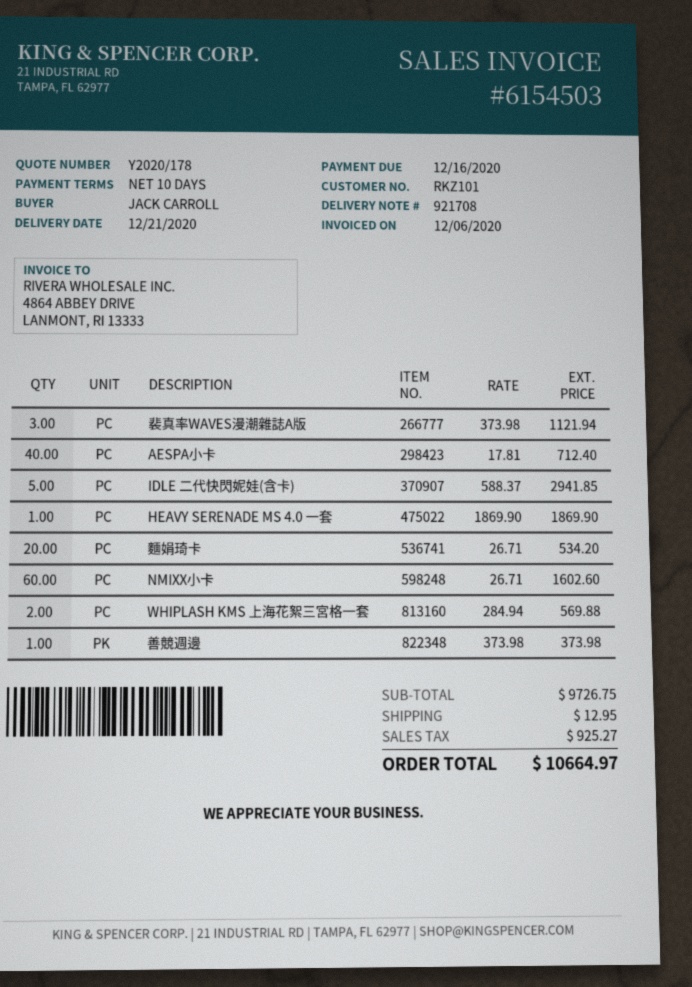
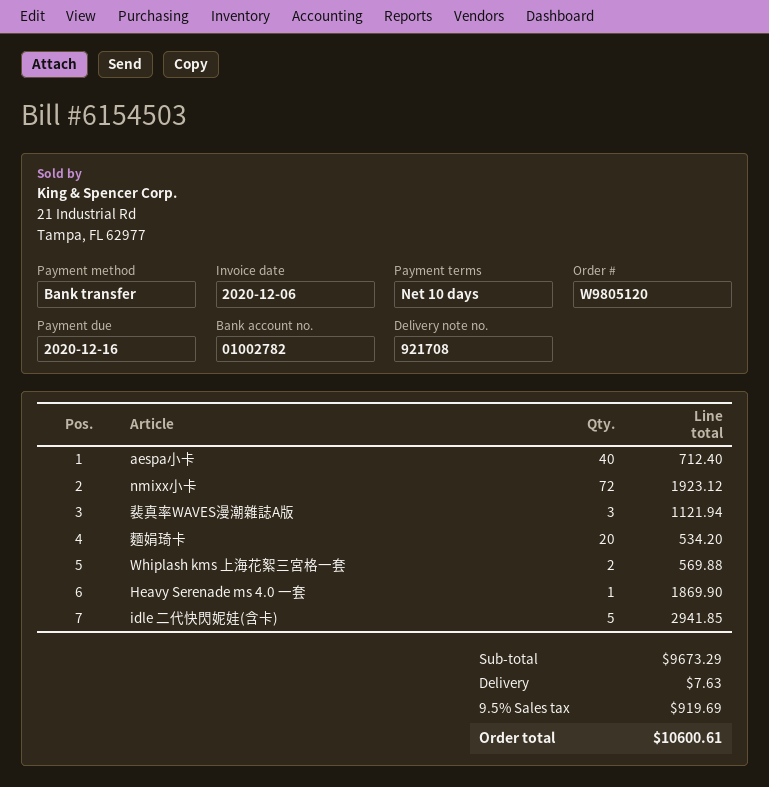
NMIXX小卡: 60 for 1602.60 -> 72 for 1923.12
善競週邊: 1 for 373.98 -> none
subtotal: 9726.75 -> 9673.29
shipping: 12.95 -> 7.63
tax: 925.27 -> 919.69
total: 10664.97 -> 10600.61

